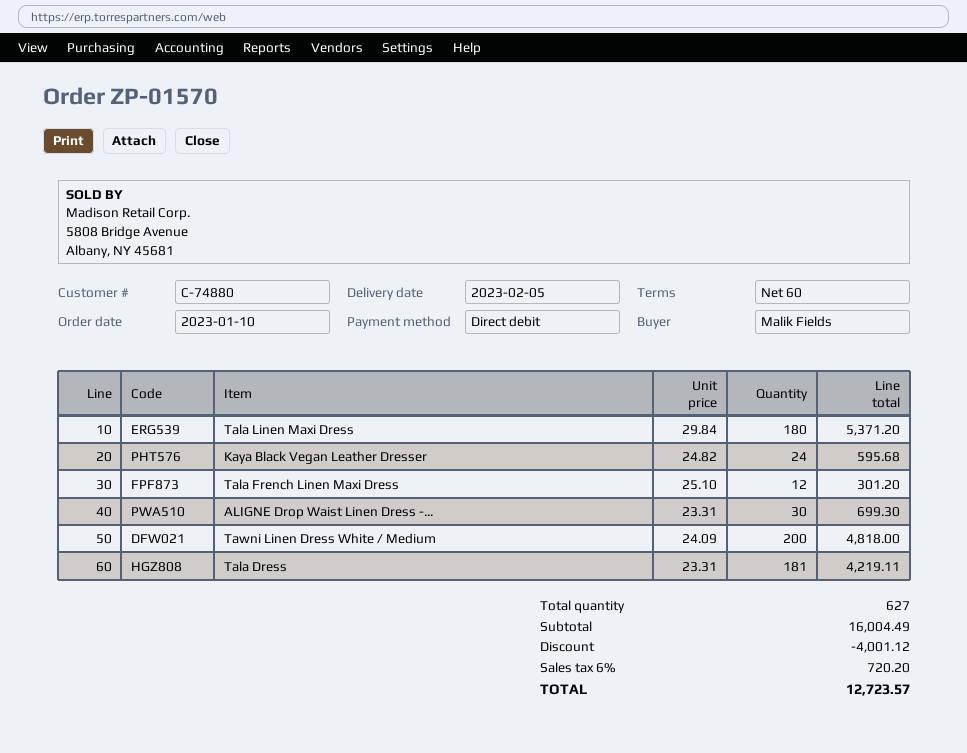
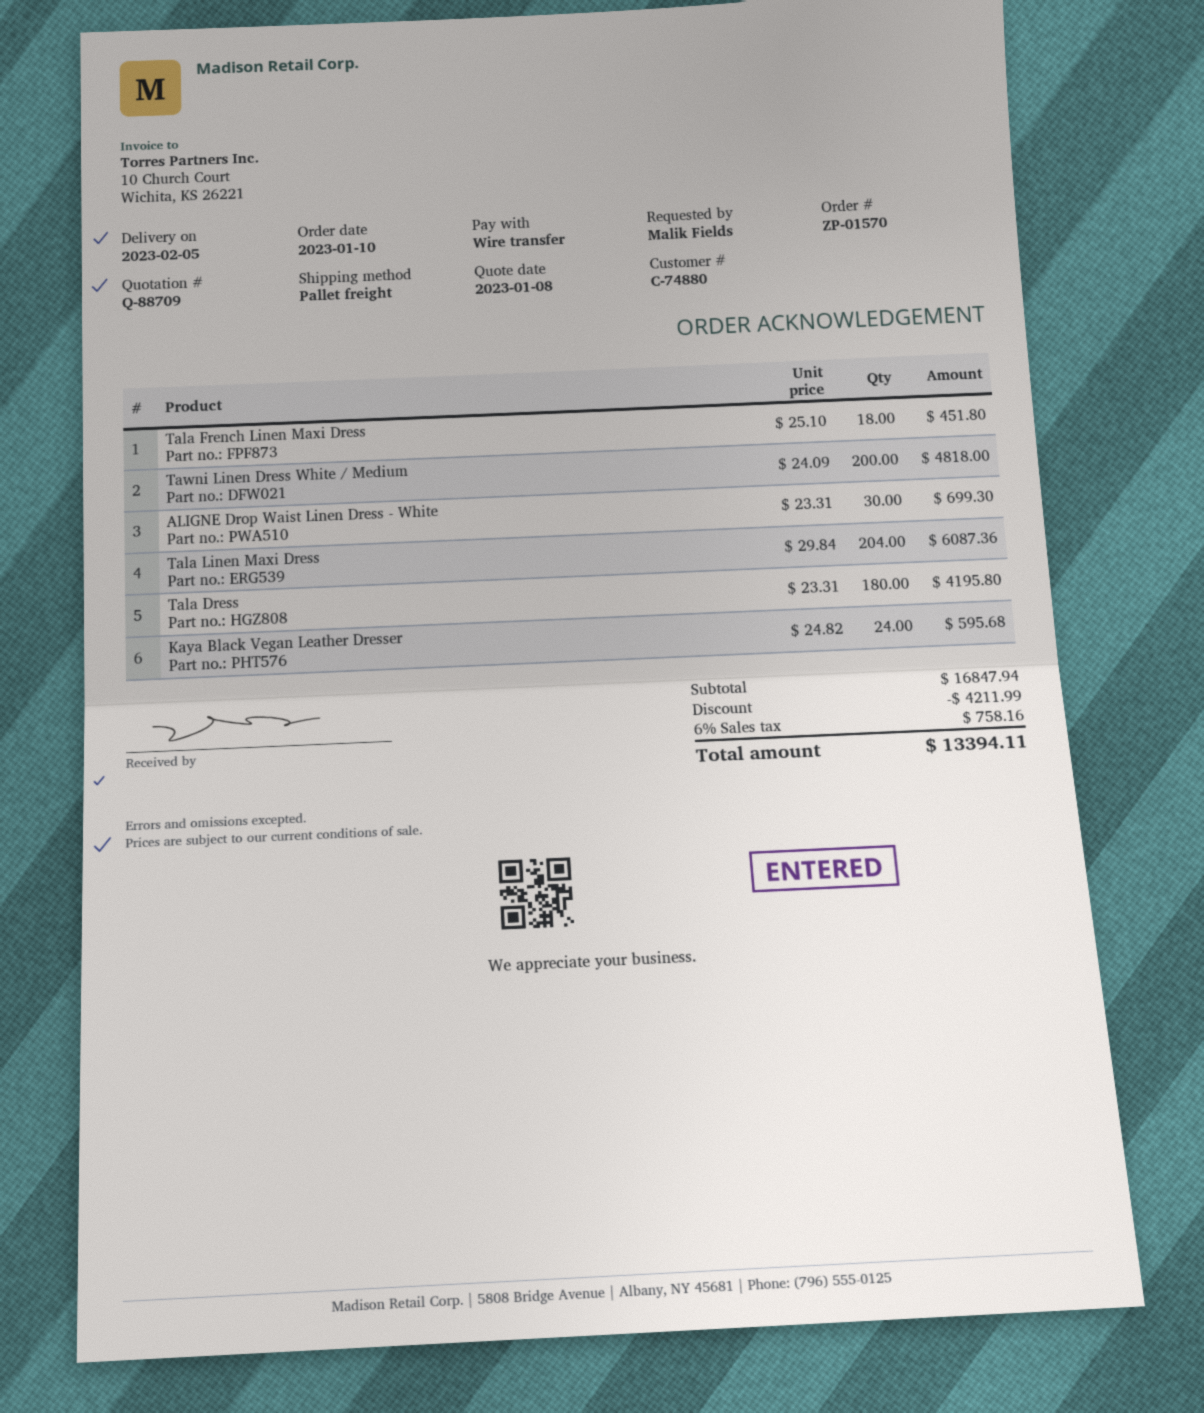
payment method: direct debit -> bank transfer
Tala Linen Maxi Dress: 180 x 29.84 = 5371.20 -> 204 x 29.84 = 6087.36
Tala French Linen Maxi Dress: 12 x 25.10 = 301.20 -> 18 x 25.10 = 451.80
Tala Dress: 181 x 23.31 = 4219.11 -> 180 x 23.31 = 4195.80
subtotal: 16004.49 -> 16847.94
discount: 4001.12 -> 4211.99
tax: 6% = 720.20 -> 6% = 758.16
total: 12723.57 -> 13394.11

